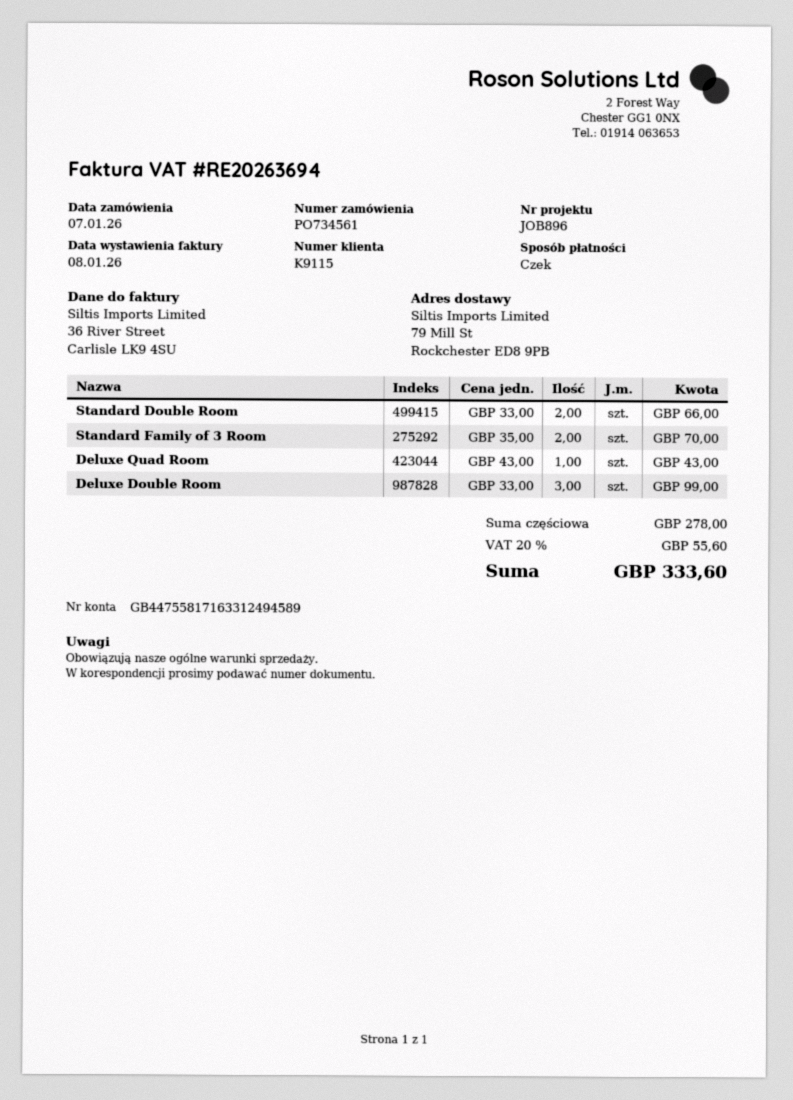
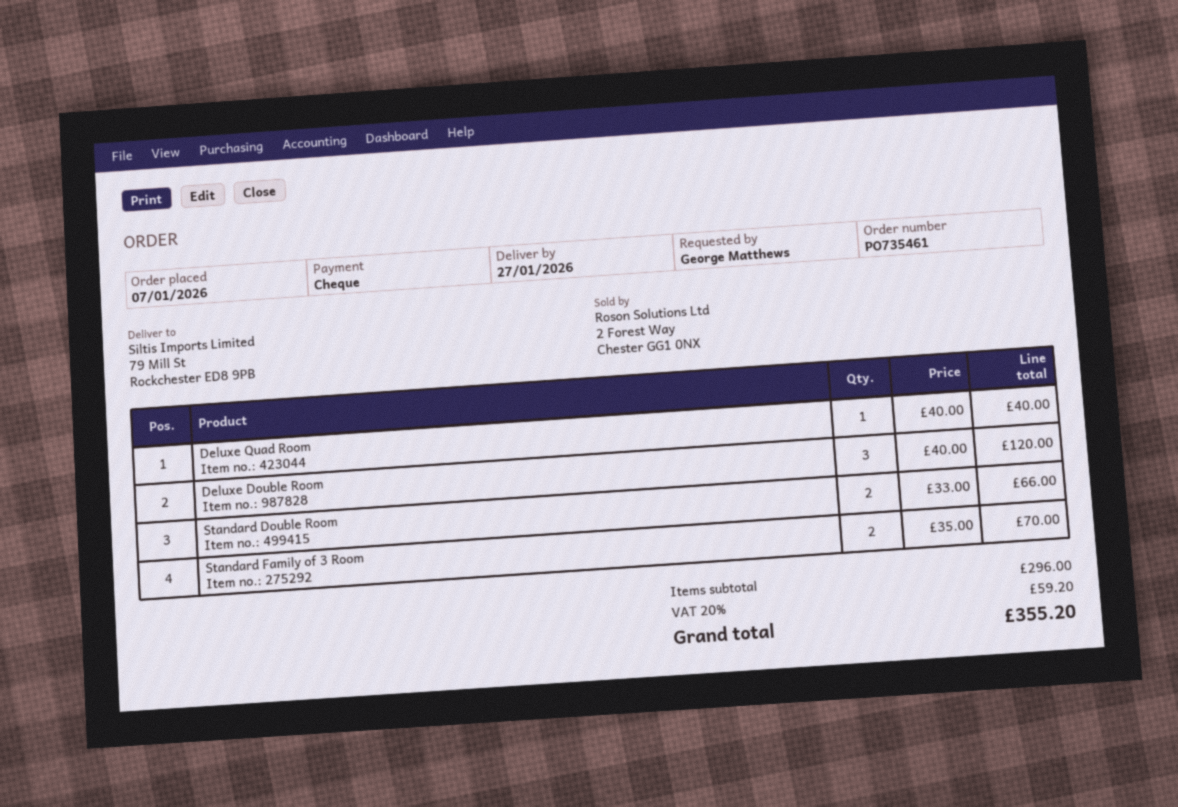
order number: PO734561 -> PO735461
Deluxe Quad Room: 1 x 43.00 = 43.00 -> 1 x 40.00 = 40.00
Deluxe Double Room: 3 x 33.00 = 99.00 -> 3 x 40.00 = 120.00
subtotal: 278.00 -> 296.00
tax: 20% = 55.60 -> 20% = 59.20
total: 333.60 -> 355.20

